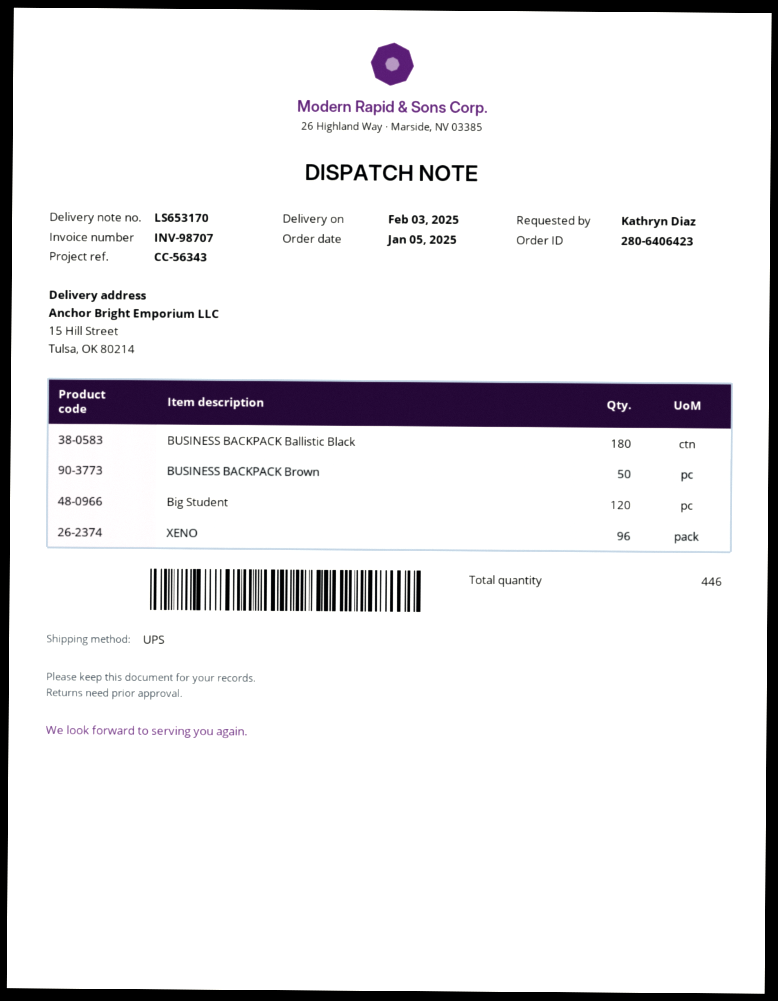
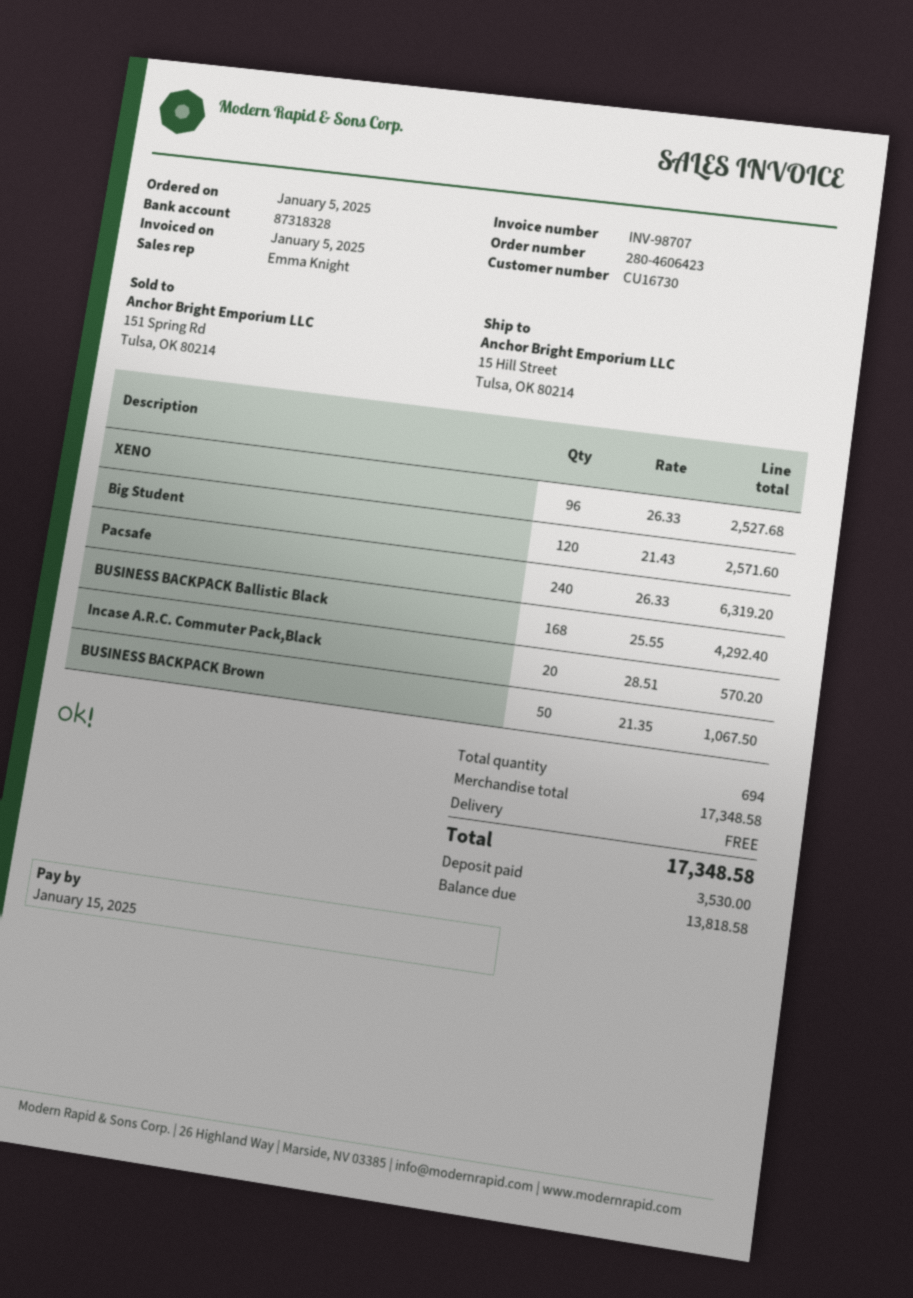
order number: 280-6406423 -> 280-4606423
BUSINESS BACKPACK Ballistic Black: 180 -> 168
Pacsafe: none -> 240
Incase A.R.C. Commuter Pack,Black: none -> 20
total quantity: 446 -> 694

